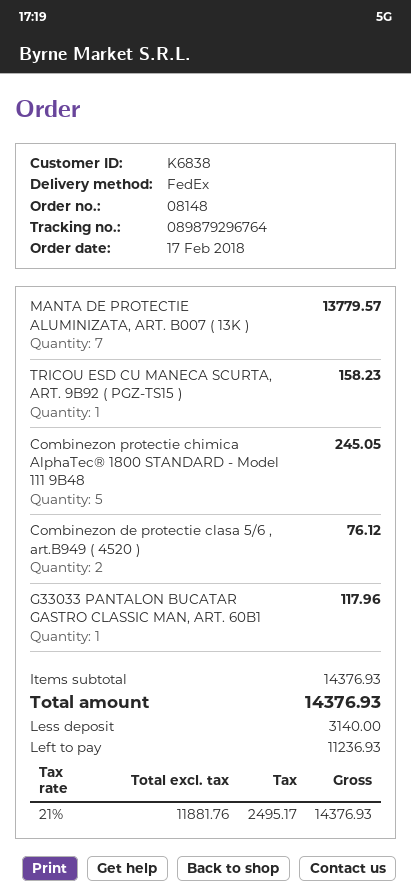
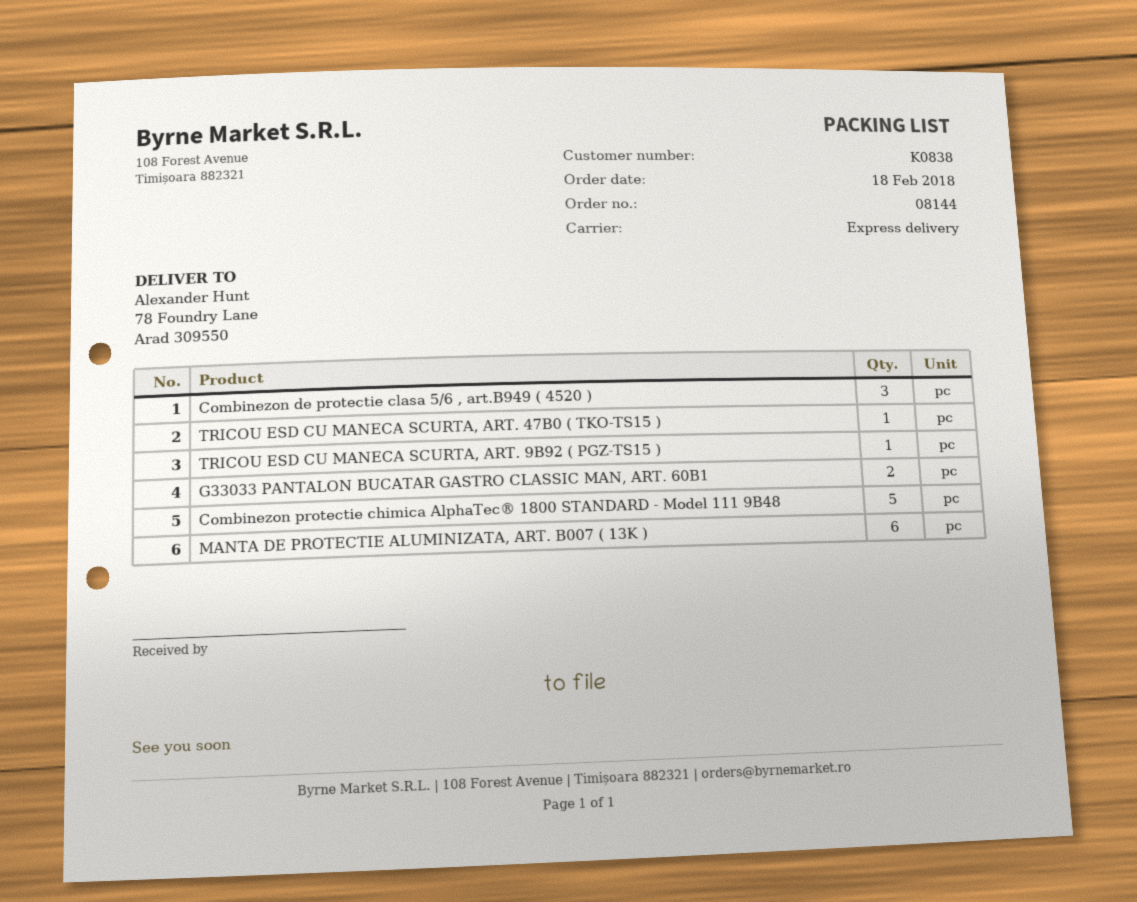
order number: 08148 -> 08144
order date: 2018-02-17 -> 2018-02-18
customer number: K6838 -> K0838
shipping method: FedEx -> express
MANTA DE PROTECTIE ALUMINIZATA, ART. B007 ( 13K ): 7 -> 6
Combinezon de protectie clasa 5/6 , art.B949 ( 4520 ): 2 -> 3
G33033 PANTALON BUCATAR GASTRO CLASSIC MAN, ART. 60B1: 1 -> 2
TRICOU ESD CU MANECA SCURTA, ART. 47B0 ( TKO-TS15 ): none -> 1

